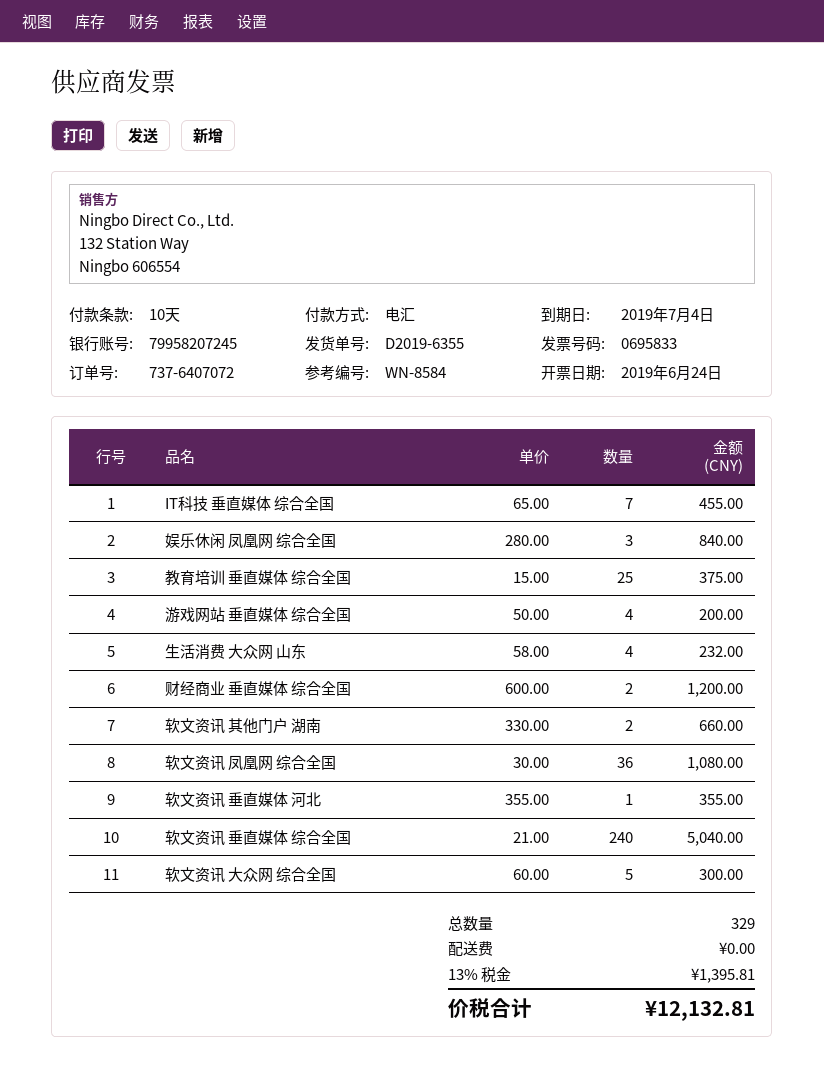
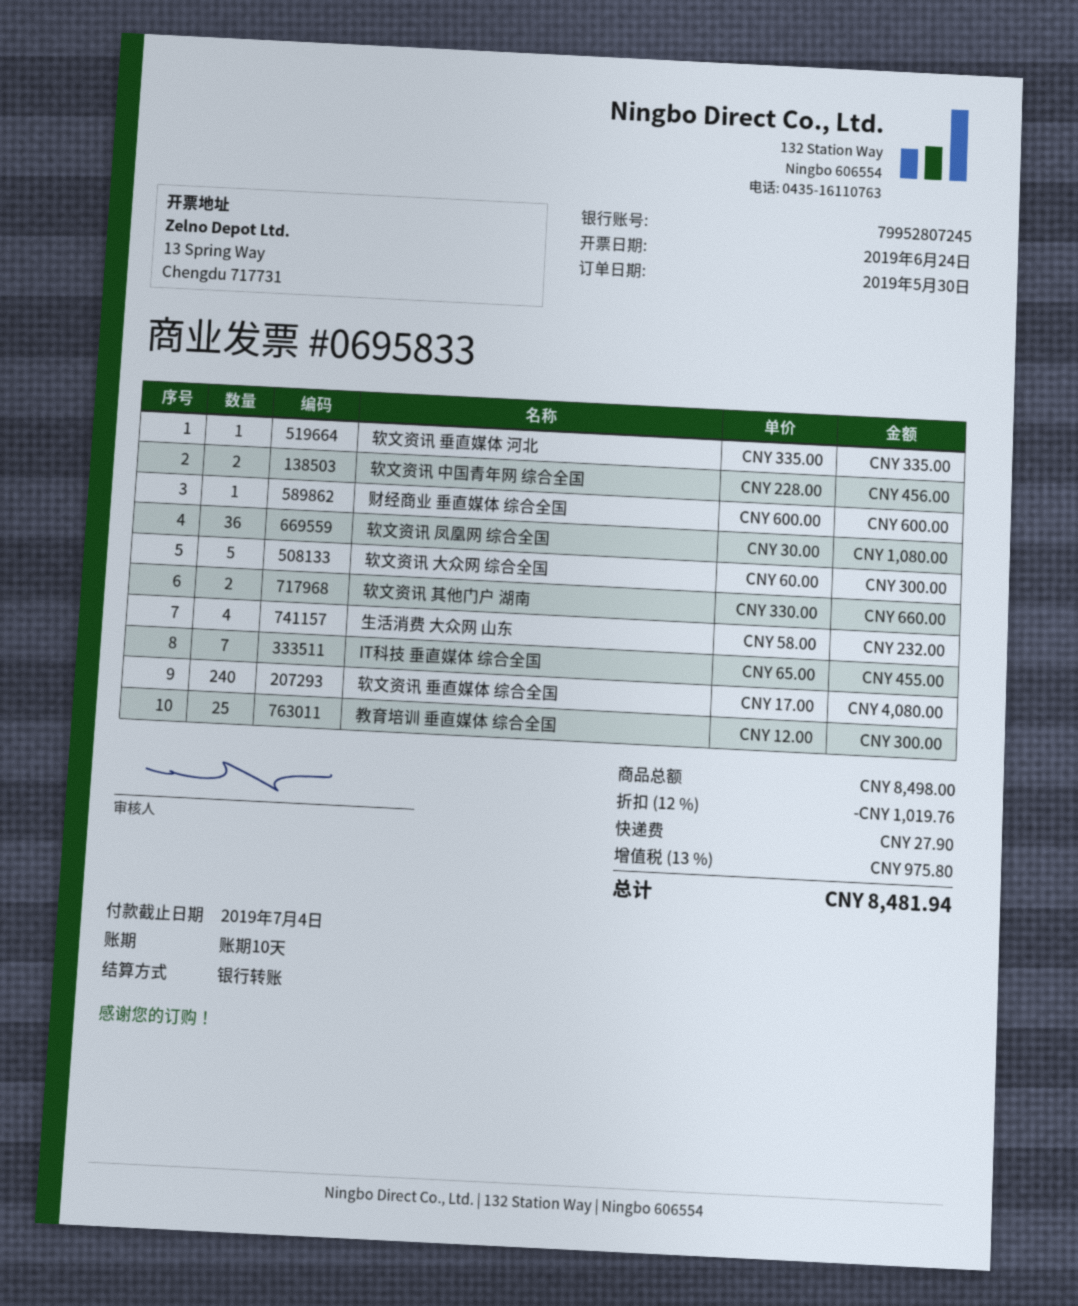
bank account: 79958207245 -> 79952807245
娱乐休闲 凤凰网 综合全国: 3 x 280.00 = 840.00 -> none
教育培训 垂直媒体 综合全国: 25 x 15.00 = 375.00 -> 25 x 12.00 = 300.00
游戏网站 垂直媒体 综合全国: 4 x 50.00 = 200.00 -> none
财经商业 垂直媒体 综合全国: 2 x 600.00 = 1200.00 -> 1 x 600.00 = 600.00
软文资讯 垂直媒体 河北: 1 x 355.00 = 355.00 -> 1 x 335.00 = 335.00
软文资讯 垂直媒体 综合全国: 240 x 21.00 = 5040.00 -> 240 x 17.00 = 4080.00
软文资讯 中国青年网 综合全国: none -> 2 x 228.00 = 456.00
discount: none -> 12% = 1019.76
shipping: 0.00 -> 27.90
tax: 13% = 1395.81 -> 13% = 975.80
total: 12132.81 -> 8481.94

